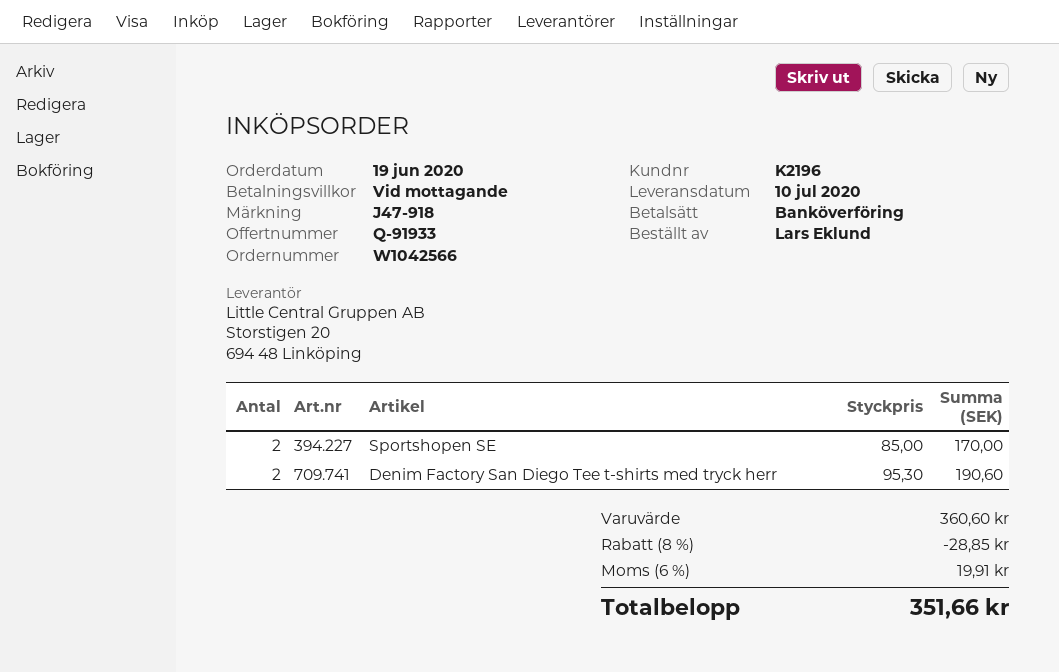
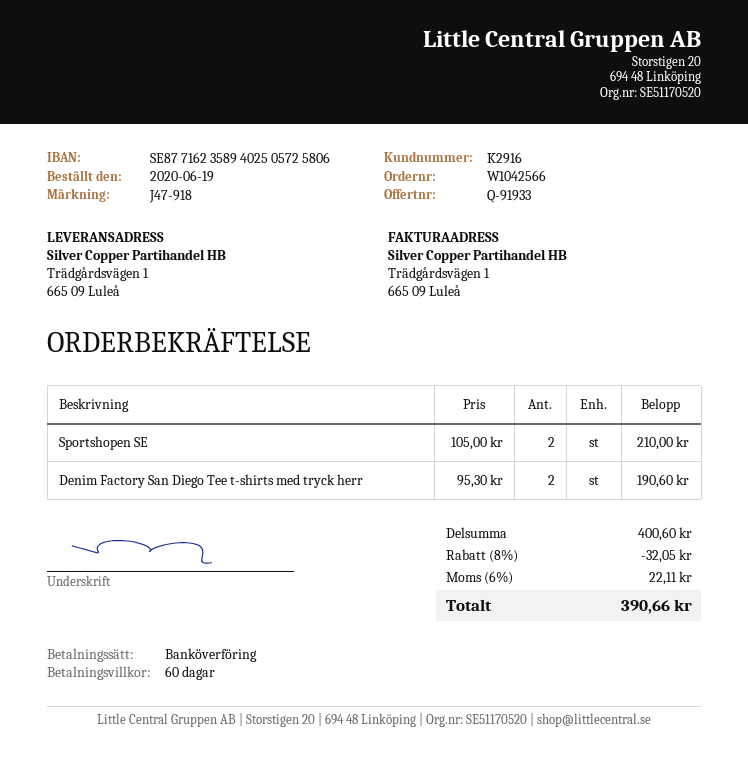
payment terms: on receipt -> 60 days
customer number: K2196 -> K2916
Sportshopen SE: 2 x 85.00 = 170.00 -> 2 x 105.00 = 210.00
subtotal: 360.60 -> 400.60
discount: 8% = 28.85 -> 8% = 32.05
tax: 6% = 19.91 -> 6% = 22.11
total: 351.66 -> 390.66

